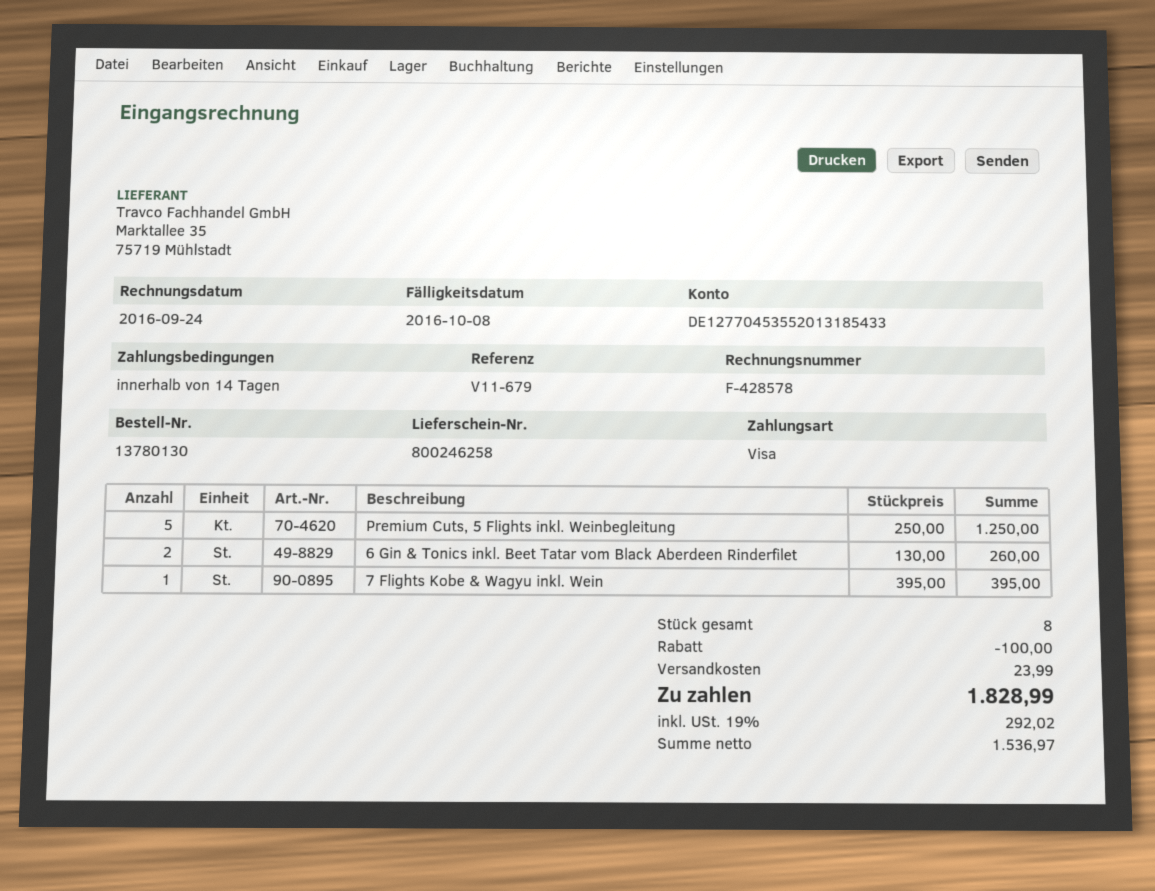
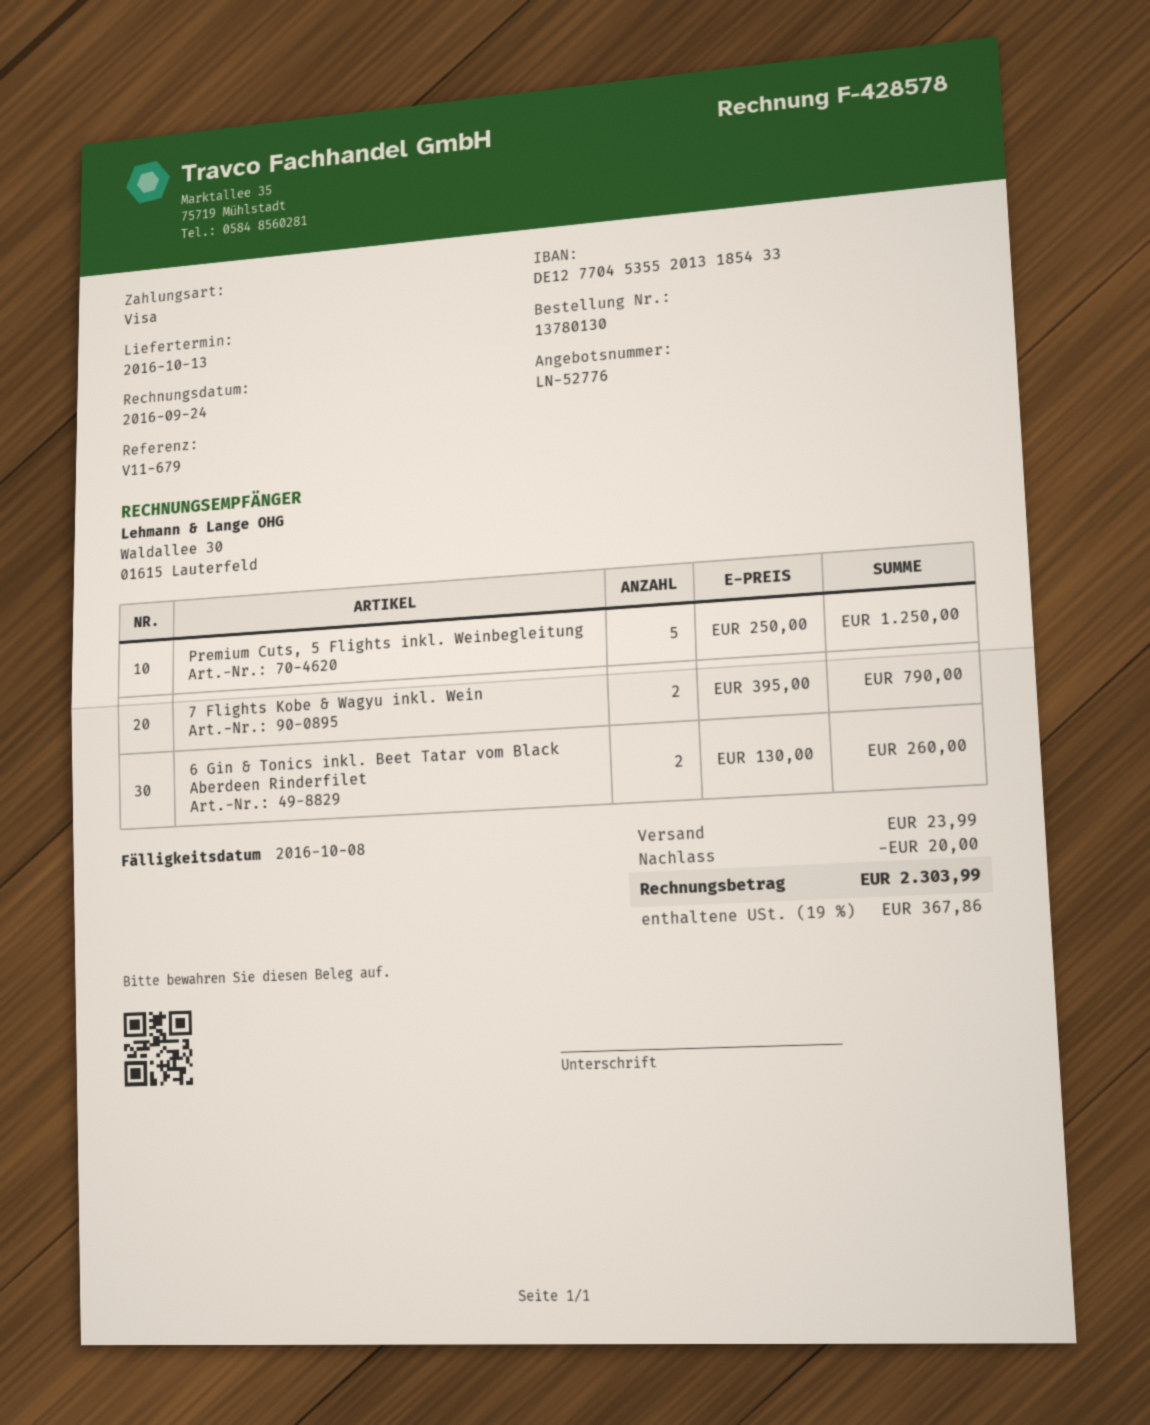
7 Flights Kobe & Wagyu inkl. Wein: 1 x 395.00 = 395.00 -> 2 x 395.00 = 790.00
discount: 100.00 -> 20.00
tax: 19% = 292.02 -> 19% = 367.86
total: 1828.99 -> 2303.99

